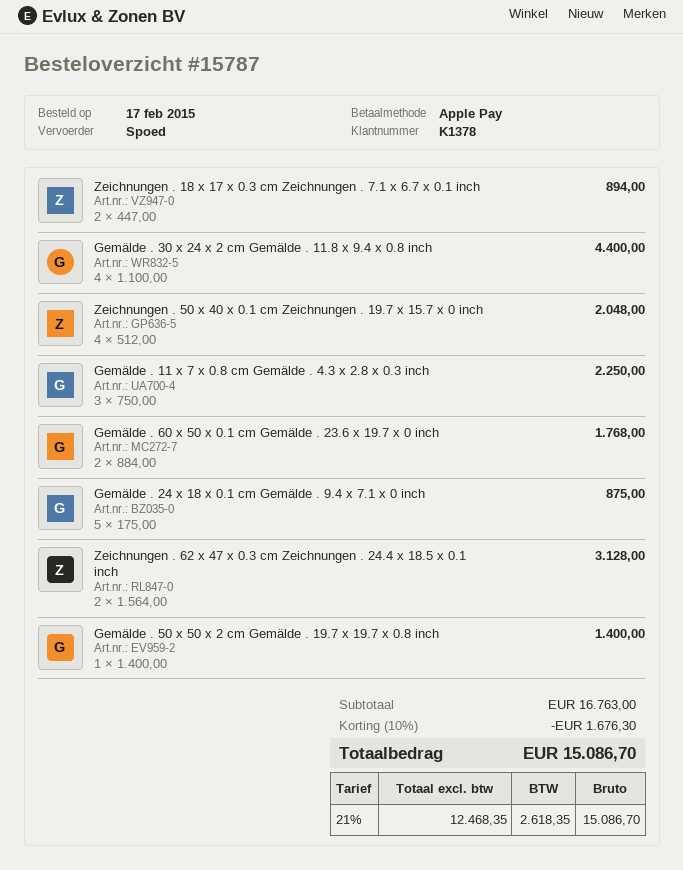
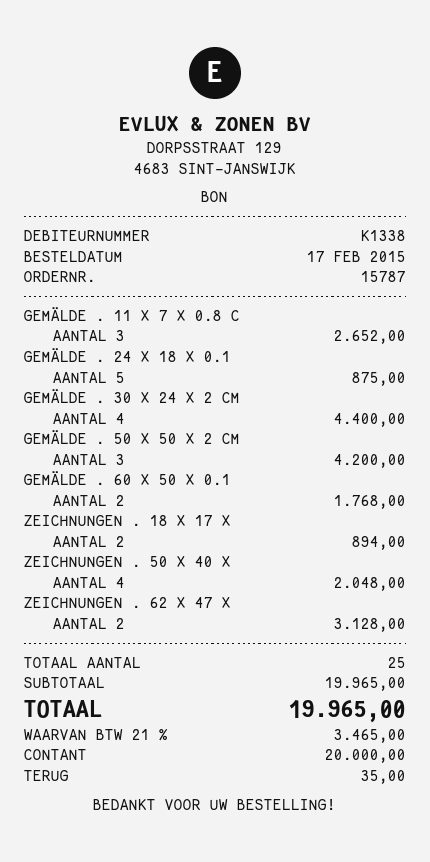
customer number: K1378 -> K1338
payment method: Apple Pay -> cash
Gemälde . 11 x 7 x 0.8 cm Gemälde . 4.3 x 2.8 x 0.3 inch: 3 for 2250.00 -> 3 for 2652.00
Gemälde . 50 x 50 x 2 cm Gemälde . 19.7 x 19.7 x 0.8 inch: 1 for 1400.00 -> 3 for 4200.00
subtotal: 16763.00 -> 19965.00
discount: 10% = 1676.30 -> none
tax: 21% = 2618.35 -> 21% = 3465.00
total: 15086.70 -> 19965.00

